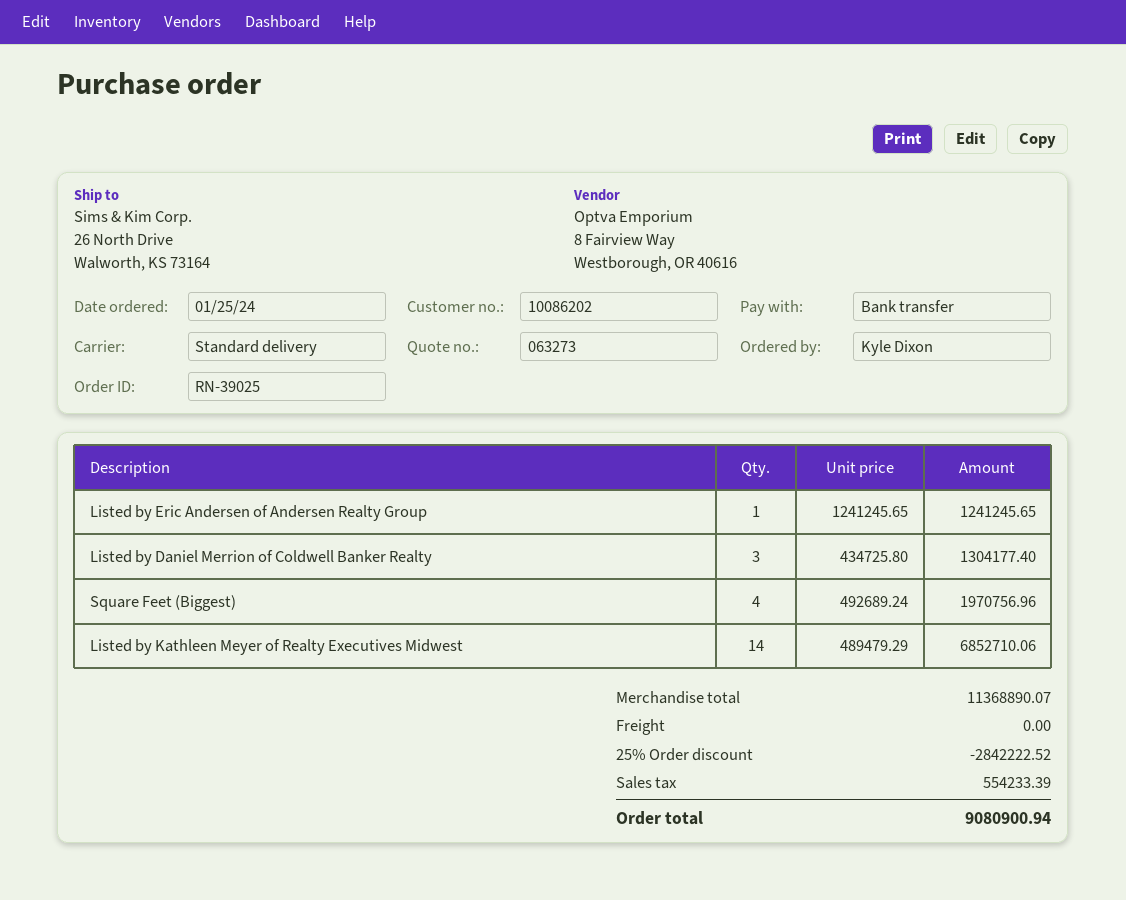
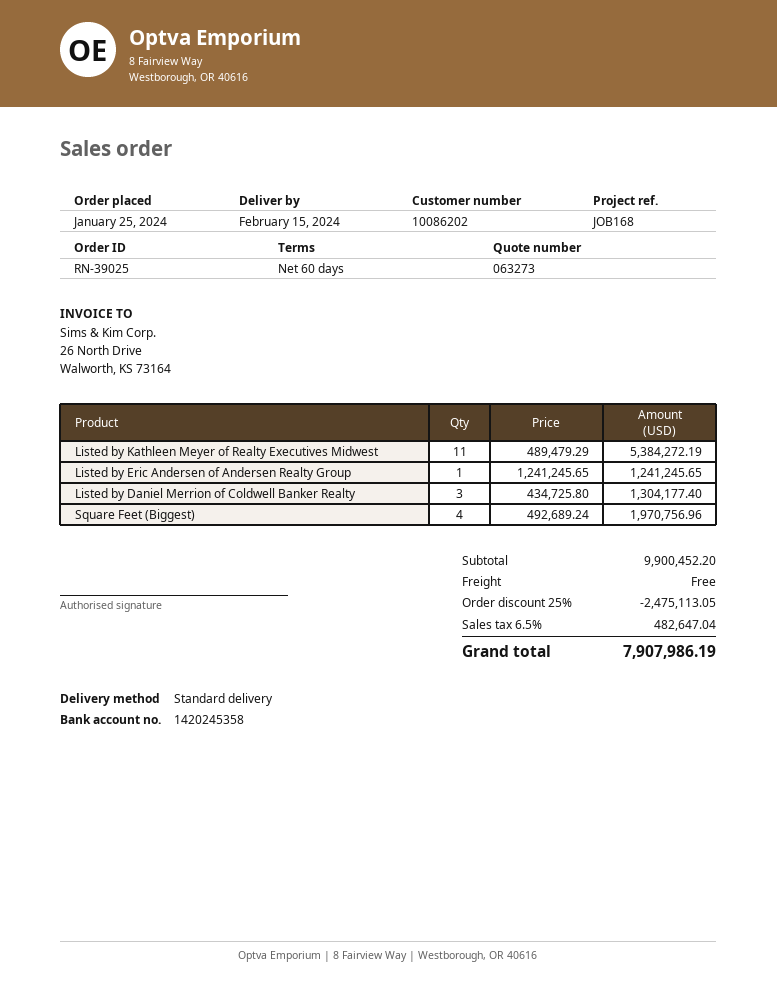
Listed by Kathleen Meyer of Realty Executives Midwest: 14 x 489479.29 = 6852710.06 -> 11 x 489479.29 = 5384272.19
subtotal: 11368890.07 -> 9900452.20
discount: 25% = 2842222.52 -> 25% = 2475113.05
tax: 554233.39 -> 482647.04
total: 9080900.94 -> 7907986.19

